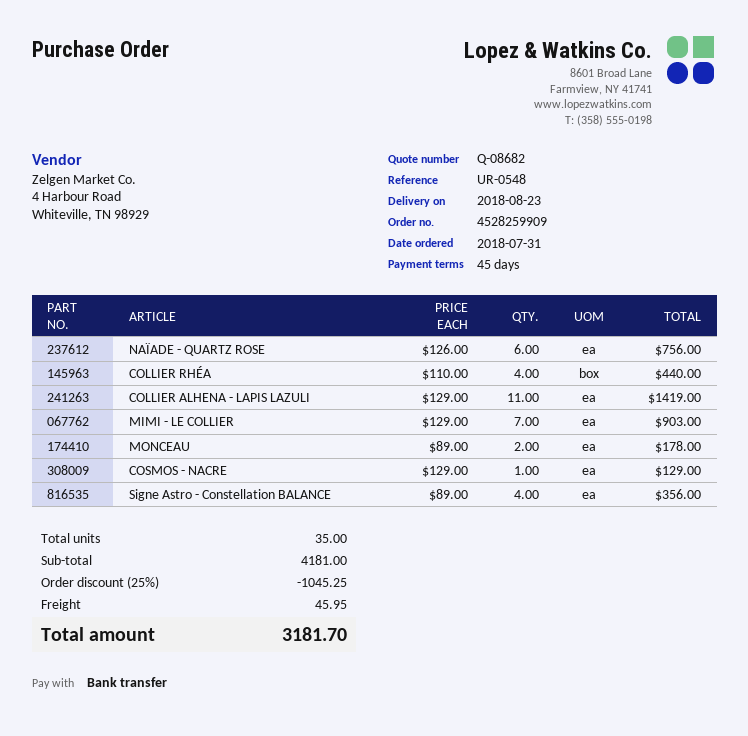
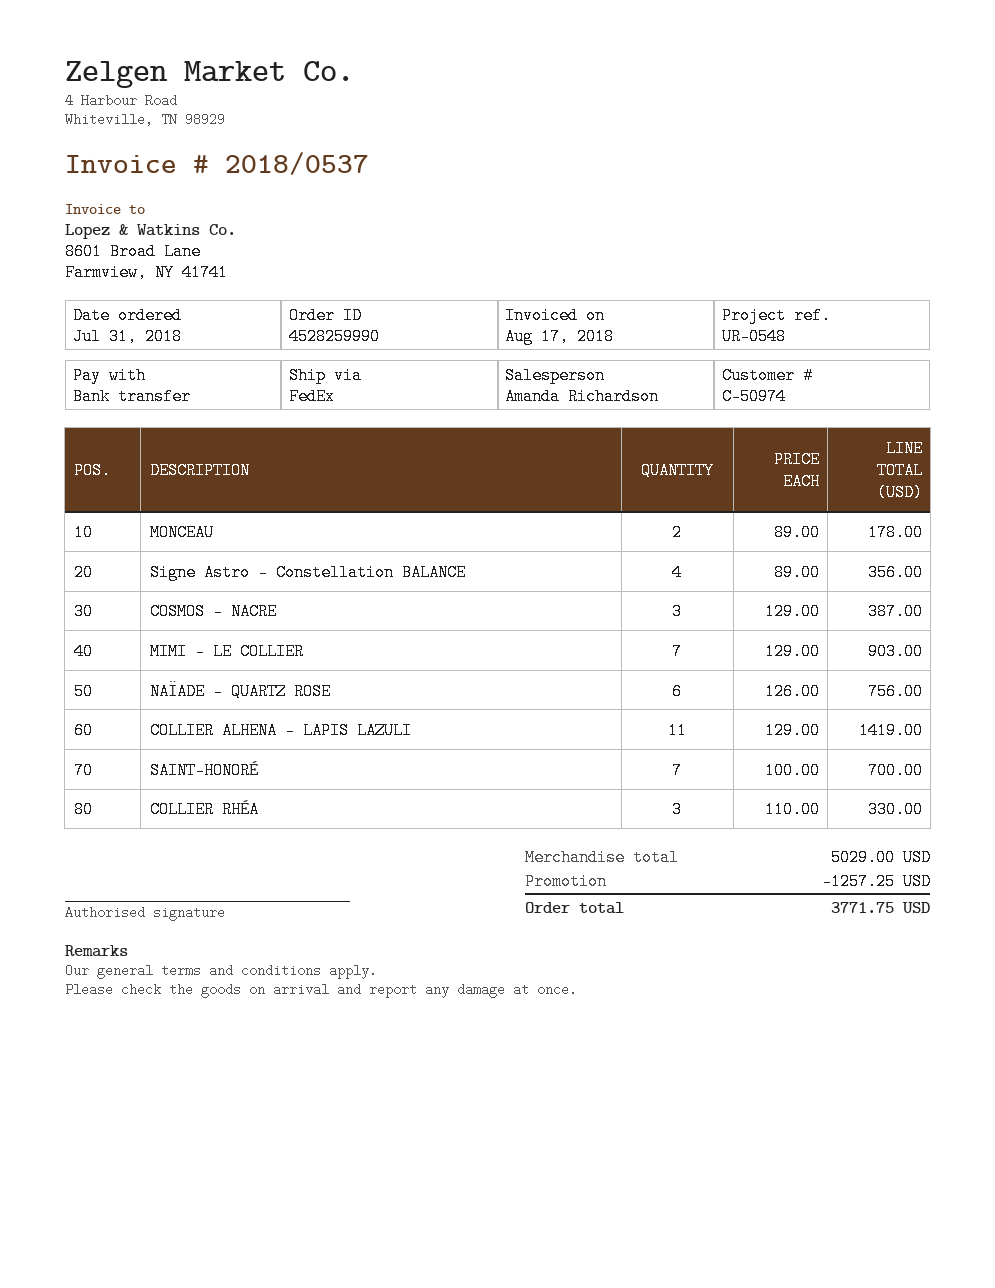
order number: 4528259909 -> 4528259990
COLLIER RHÉA: 4 x 110.00 = 440.00 -> 3 x 110.00 = 330.00
COSMOS - NACRE: 1 x 129.00 = 129.00 -> 3 x 129.00 = 387.00
SAINT-HONORÉ: none -> 7 x 100.00 = 700.00
subtotal: 4181.00 -> 5029.00
discount: 1045.25 -> 1257.25
shipping: 45.95 -> none
total: 3181.70 -> 3771.75

